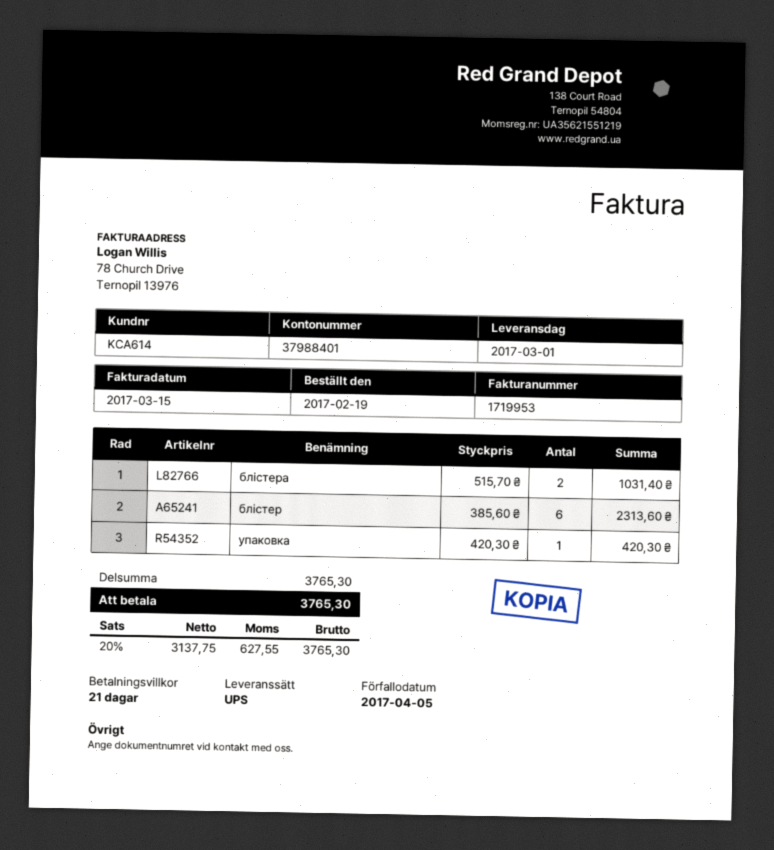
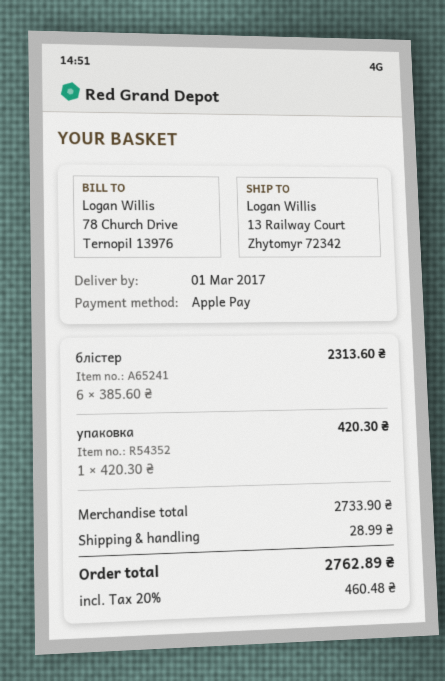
блістера: 2 x 515.70 = 1031.40 -> none
subtotal: 3765.30 -> 2733.90
shipping: none -> 28.99
tax: 20% = 627.55 -> 20% = 460.48
total: 3765.30 -> 2762.89

